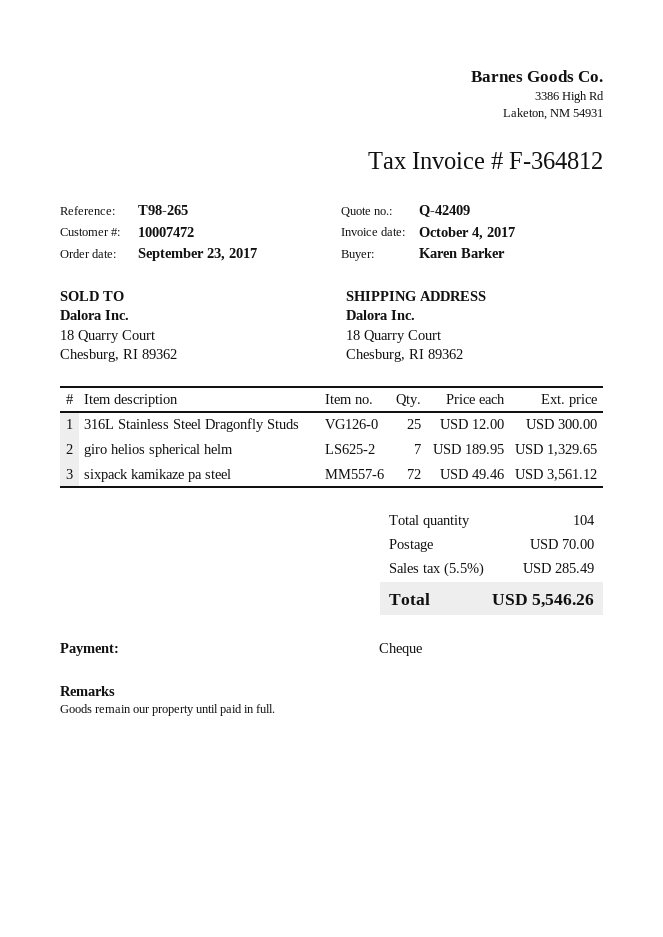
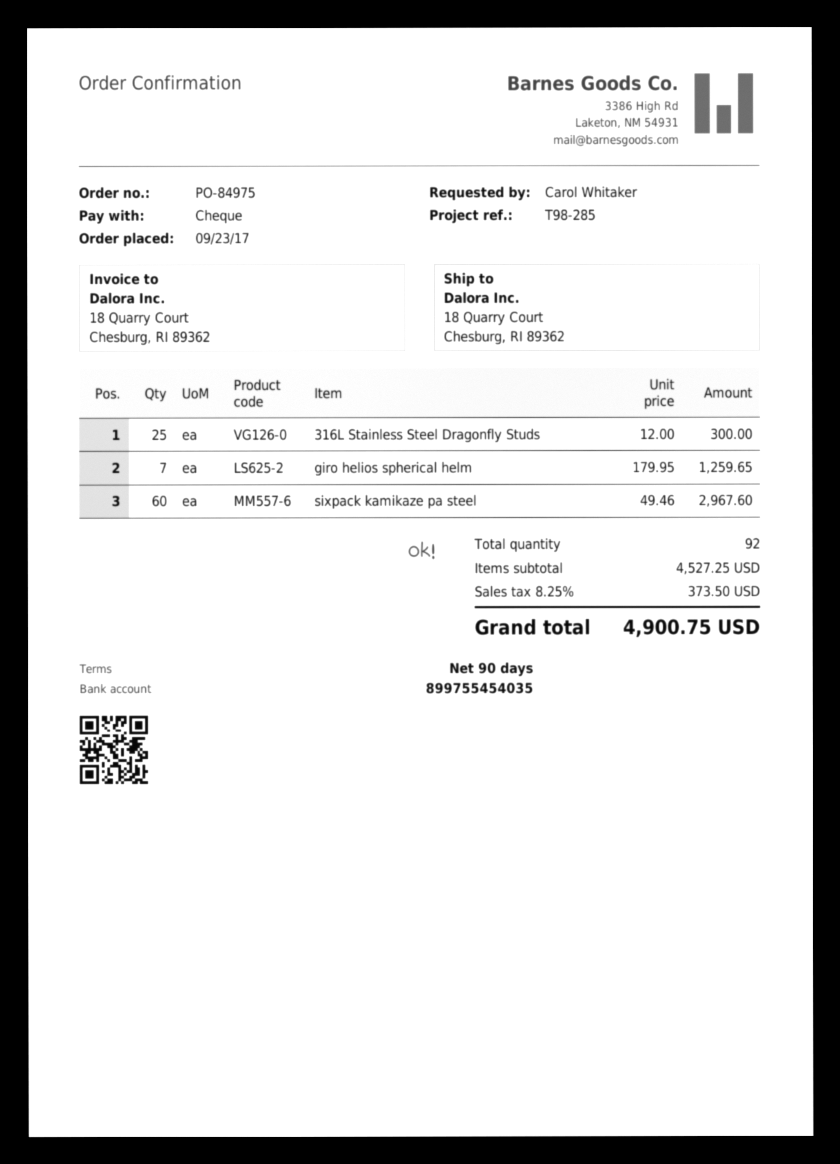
reference: T98-265 -> T98-285
ordered by: Karen Barker -> Carol Whitaker
giro helios spherical helm: 7 x 189.95 = 1329.65 -> 7 x 179.95 = 1259.65
sixpack kamikaze pa steel: 72 x 49.46 = 3561.12 -> 60 x 49.46 = 2967.60
total quantity: 104 -> 92
shipping: 70.00 -> none
tax: 5.5% = 285.49 -> 8.25% = 373.50
total: 5546.26 -> 4900.75

